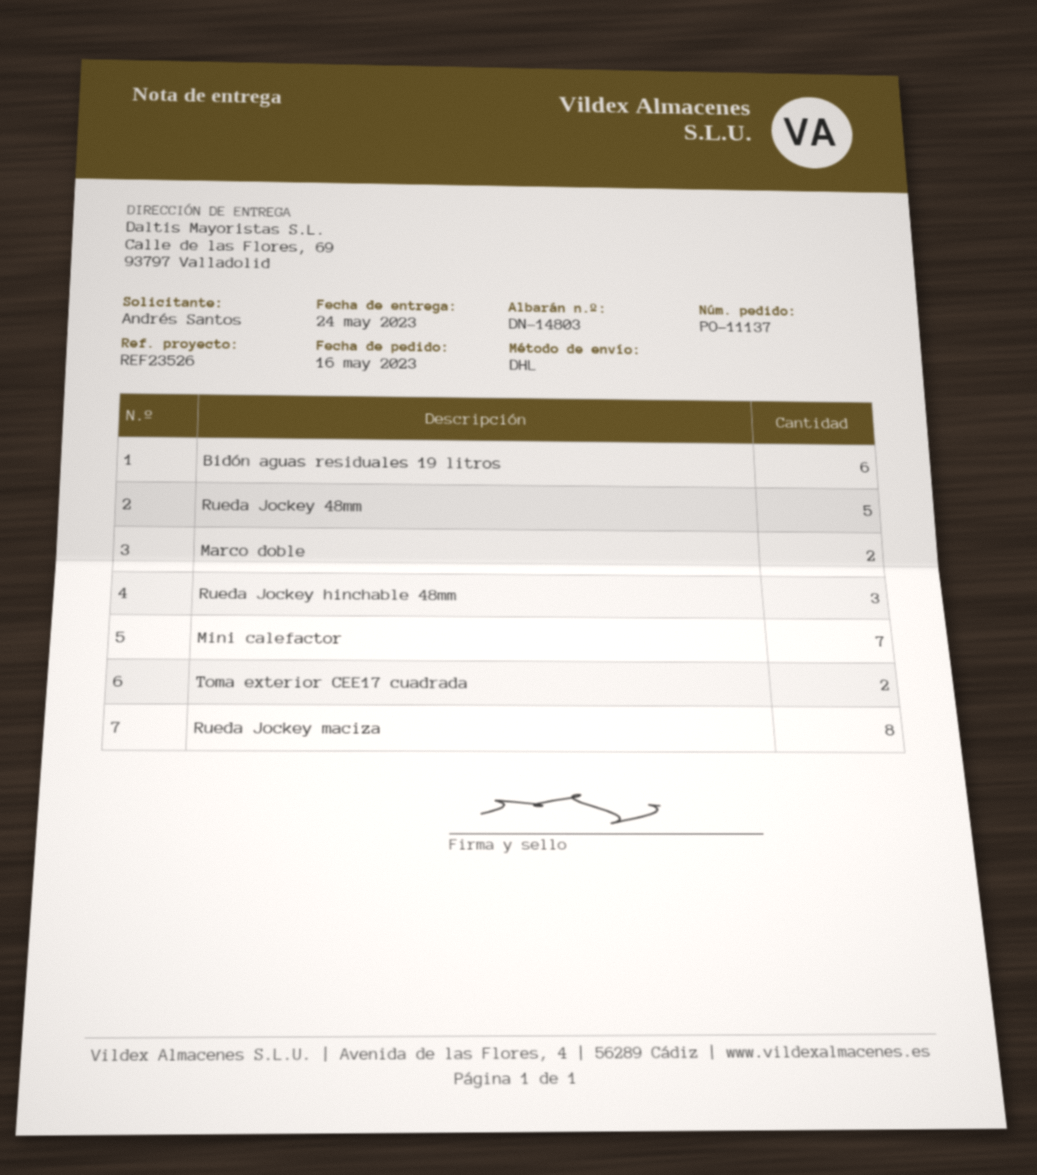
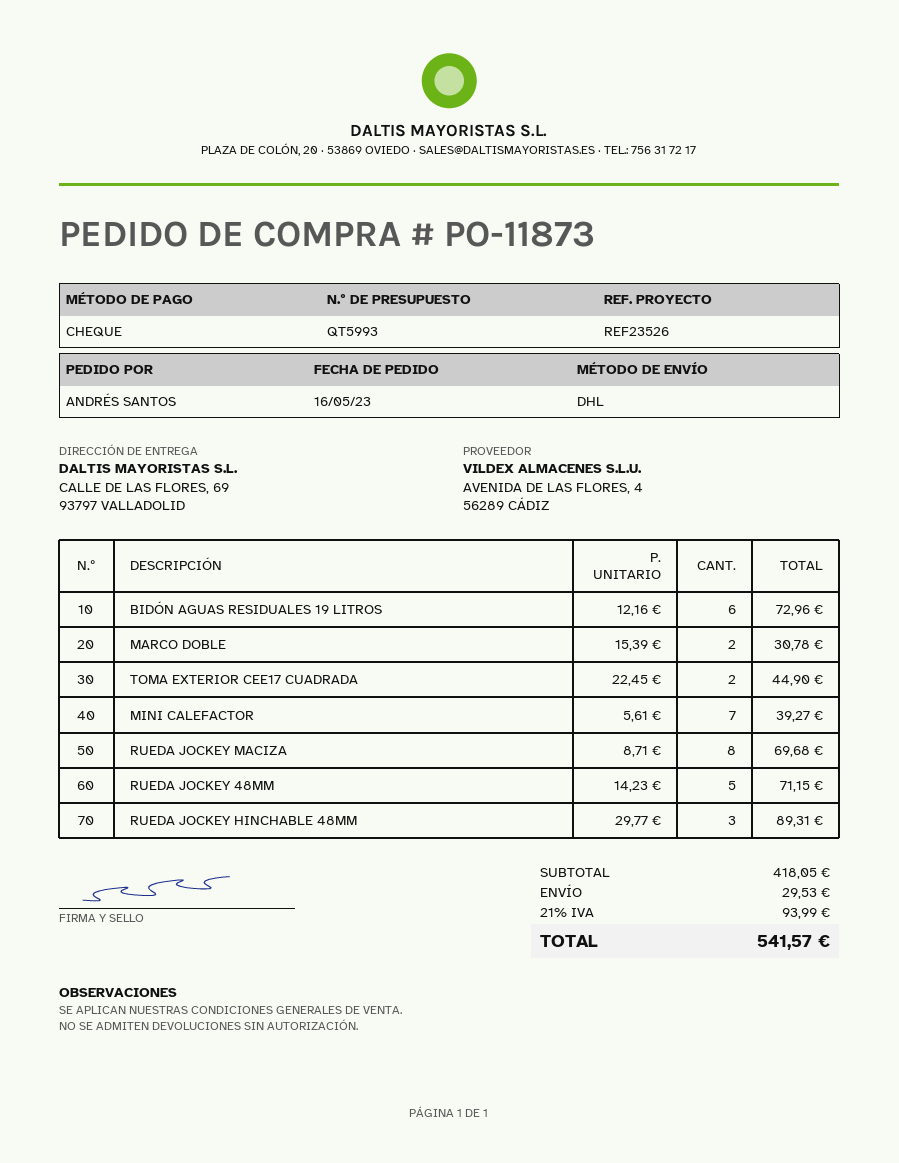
order number: PO-11137 -> PO-11873

